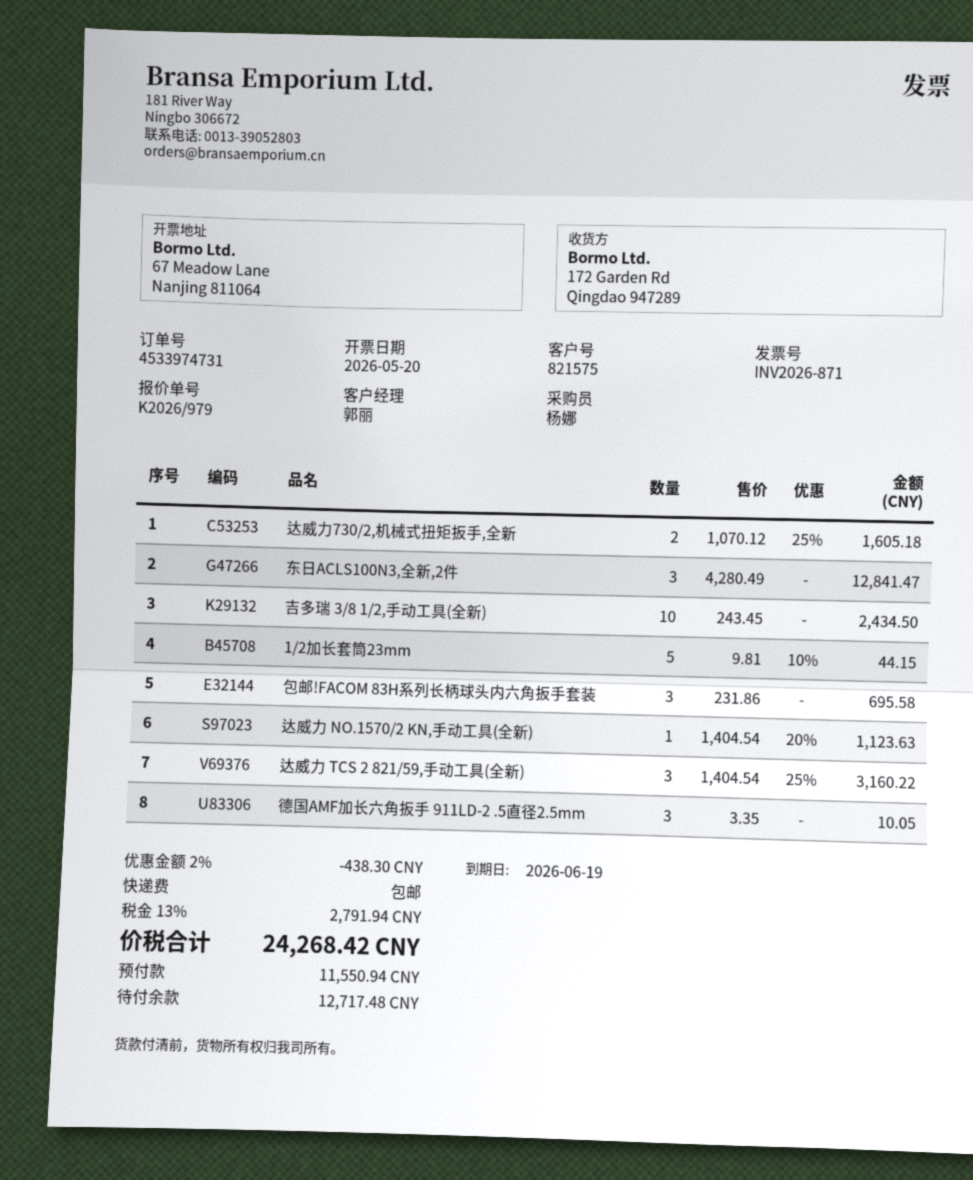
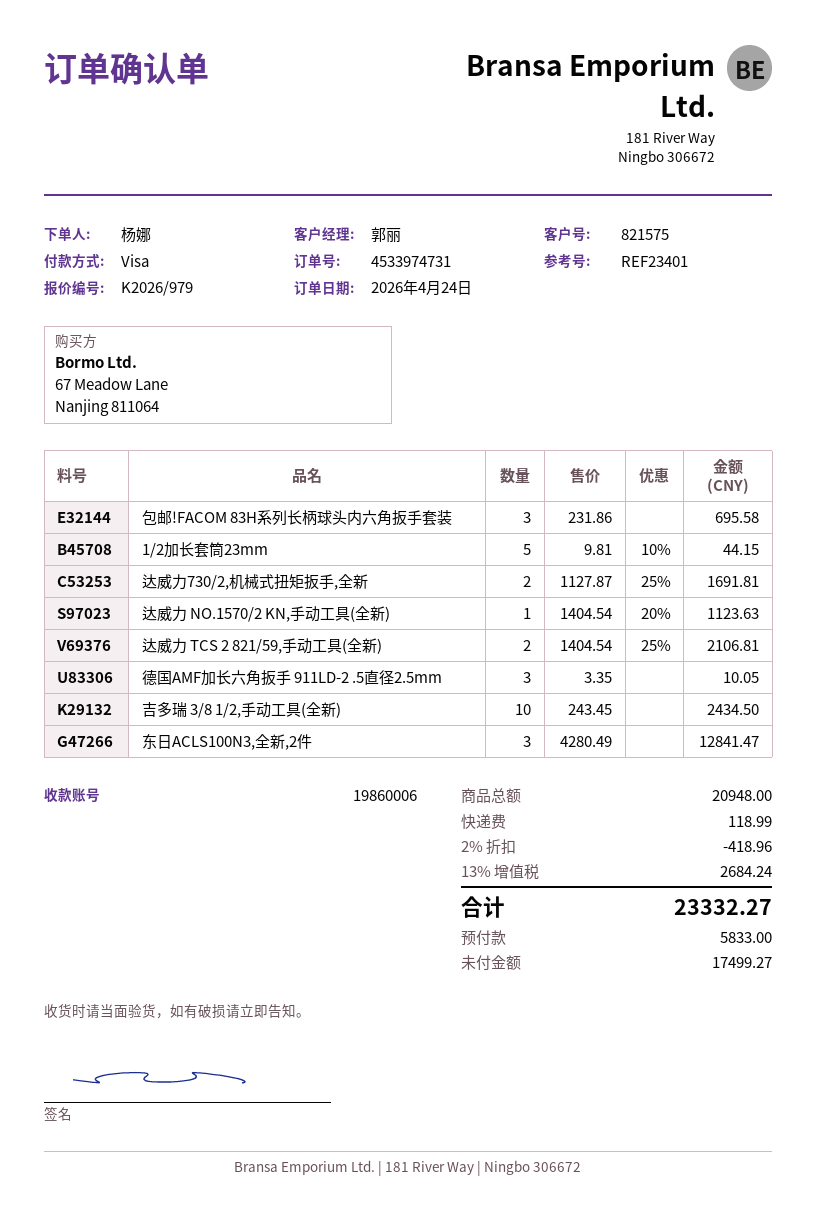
达威力730/2,机械式扭矩扳手,全新: 2 x 1070.12 - 25% = 1605.18 -> 2 x 1127.87 - 25% = 1691.81
达威力 TCS 2 821/59,手动工具(全新): 3 x 1404.54 - 25% = 3160.22 -> 2 x 1404.54 - 25% = 2106.81
discount: 2% = 438.30 -> 2% = 418.96
shipping: 0.00 -> 118.99
tax: 13% = 2791.94 -> 13% = 2684.24
total: 24268.42 -> 23332.27
deposit: 11550.94 -> 5833.00
balance: 12717.48 -> 17499.27

